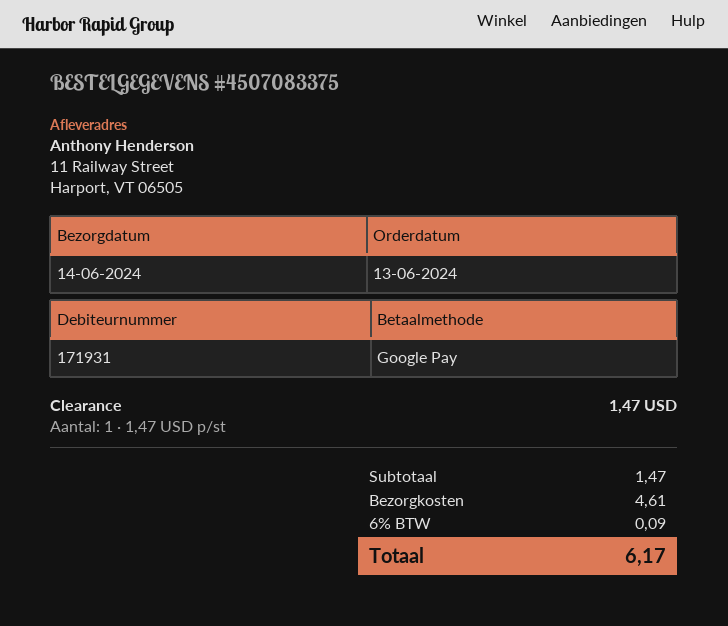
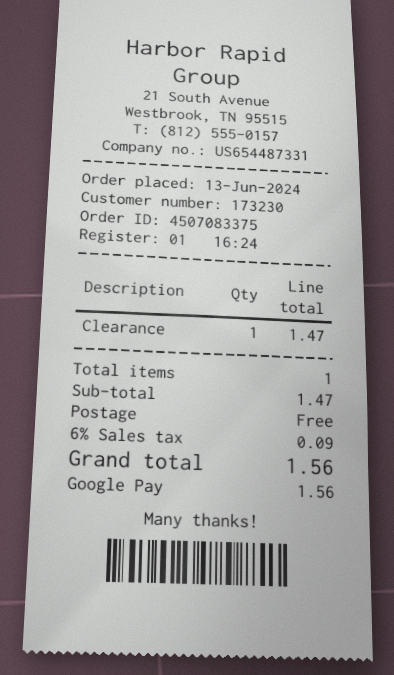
customer number: 171931 -> 173230
shipping: 4.61 -> 0.00
total: 6.17 -> 1.56

